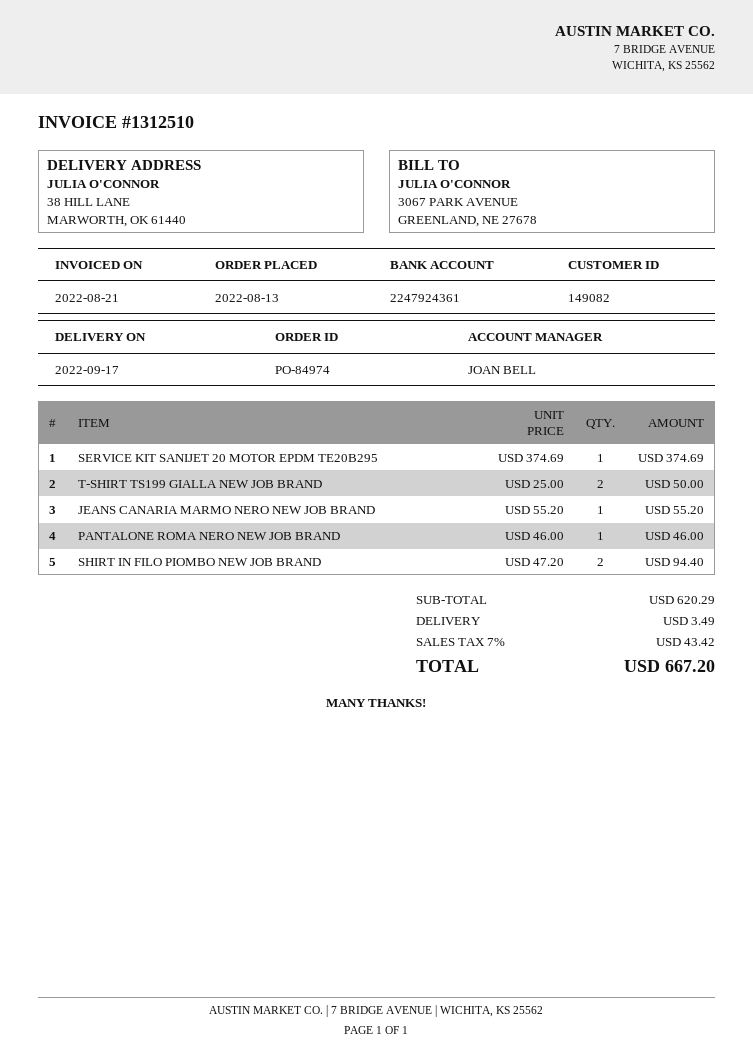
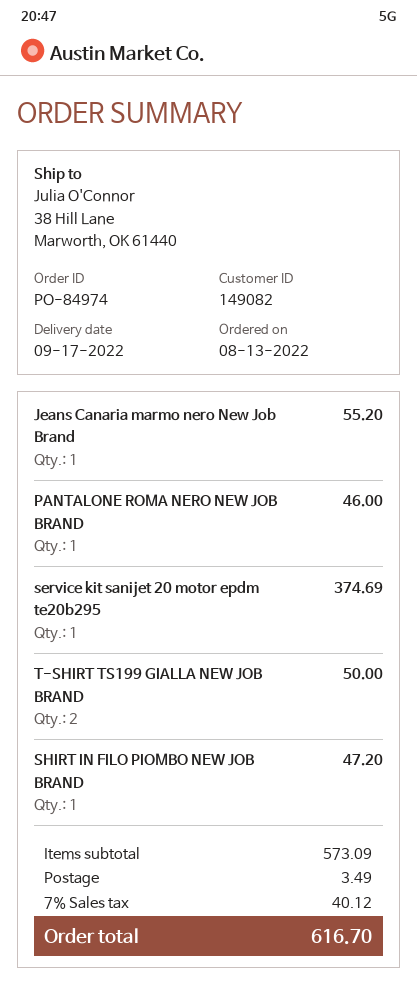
SHIRT IN FILO PIOMBO NEW JOB BRAND: 2 for 94.40 -> 1 for 47.20
subtotal: 620.29 -> 573.09
tax: 7% = 43.42 -> 7% = 40.12
total: 667.20 -> 616.70

